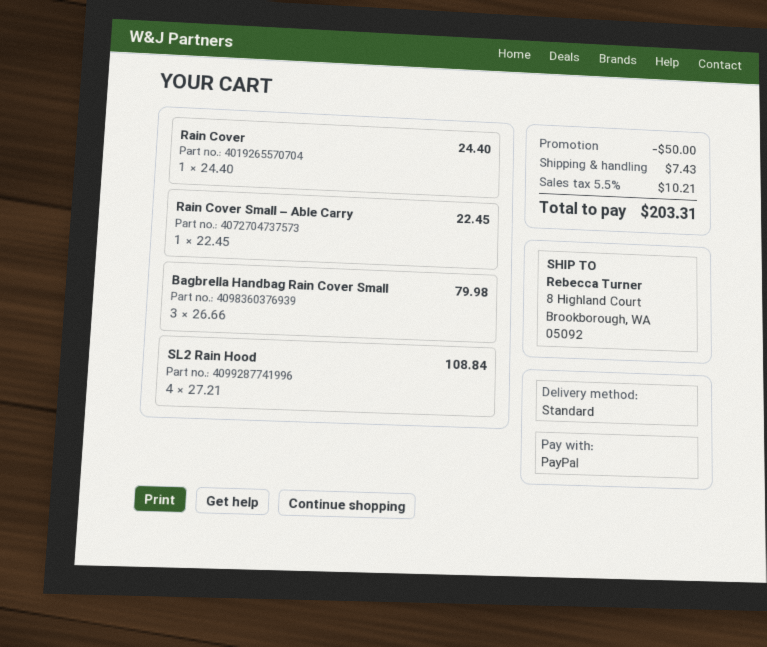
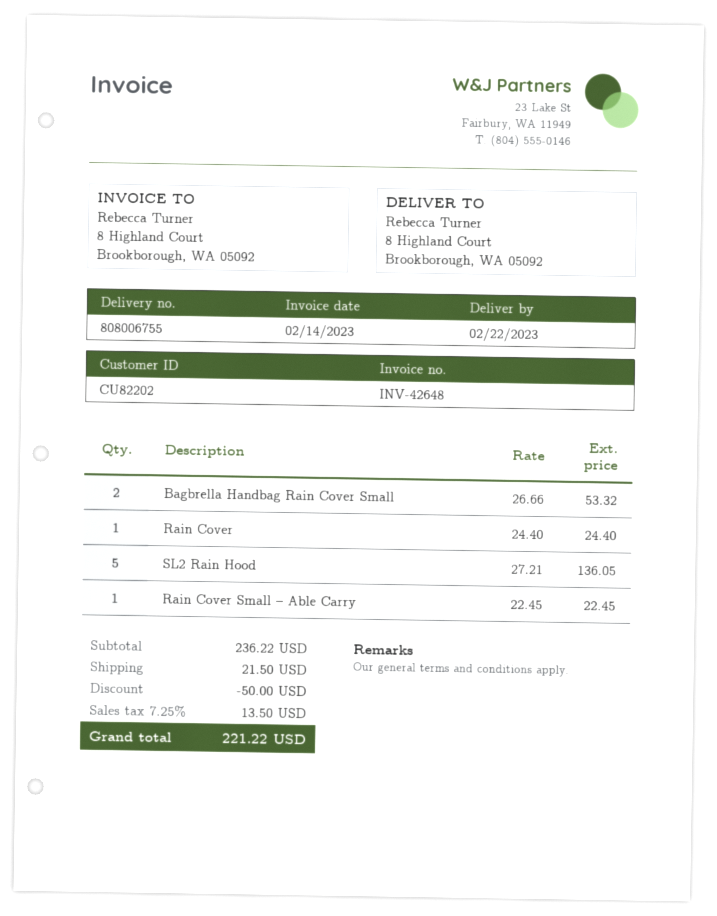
Bagbrella Handbag Rain Cover Small: 3 x 26.66 = 79.98 -> 2 x 26.66 = 53.32
SL2 Rain Hood: 4 x 27.21 = 108.84 -> 5 x 27.21 = 136.05
shipping: 7.43 -> 21.50
tax: 5.5% = 10.21 -> 7.25% = 13.50
total: 203.31 -> 221.22

